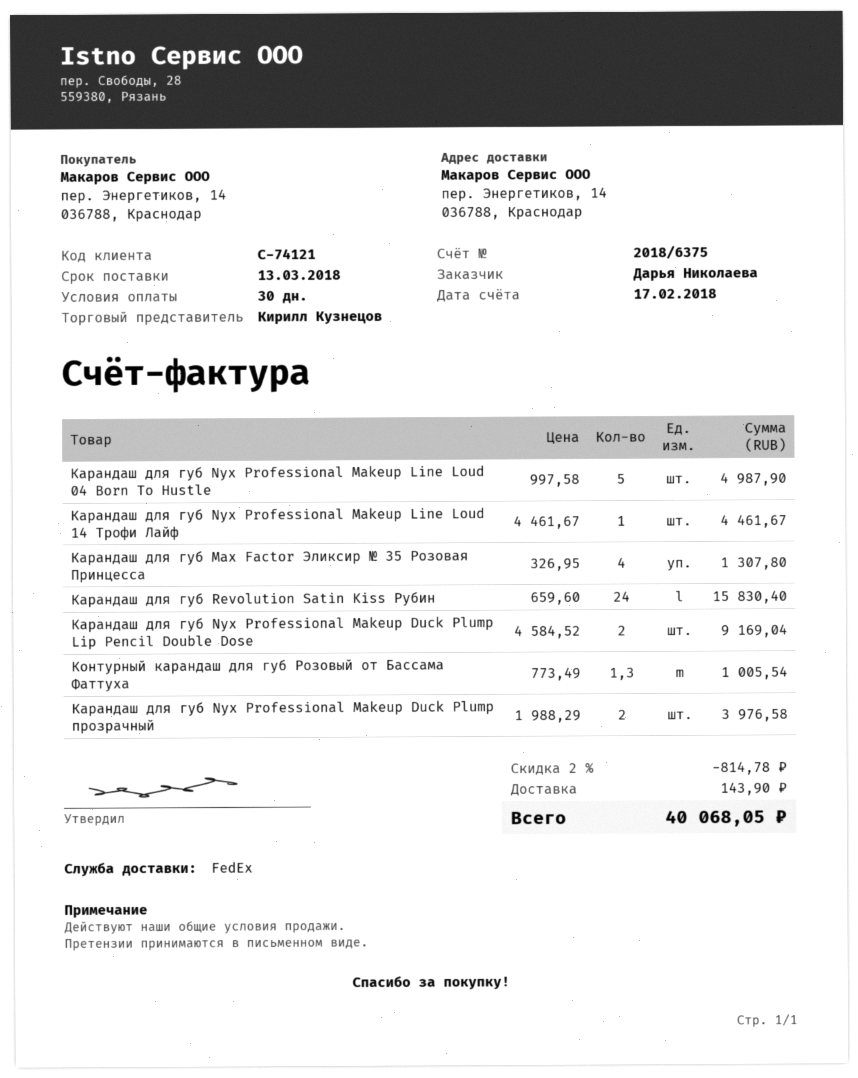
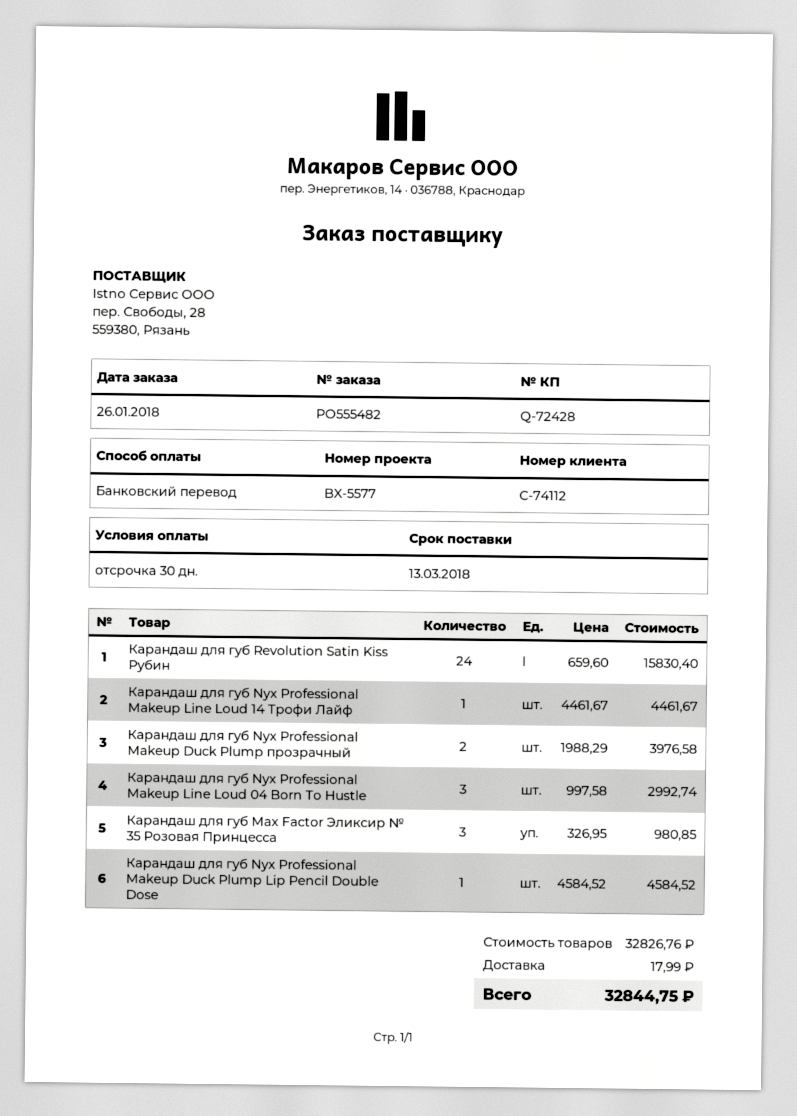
customer number: C-74121 -> C-74112
Карандаш для губ Nyx Professional Makeup Line Loud 04 Born To Hustle: 5 x 997.58 = 4987.90 -> 3 x 997.58 = 2992.74
Карандаш для губ Max Factor Эликсир № 35 Розовая Принцесса: 4 x 326.95 = 1307.80 -> 3 x 326.95 = 980.85
Карандаш для губ Nyx Professional Makeup Duck Plump Lip Pencil Double Dose: 2 x 4584.52 = 9169.04 -> 1 x 4584.52 = 4584.52
Контурный карандаш для губ Розовый от Бассама Фаттуха: 1.3 x 773.49 = 1005.54 -> none
discount: 2% = 814.78 -> none
shipping: 143.90 -> 17.99
total: 40068.05 -> 32844.75

